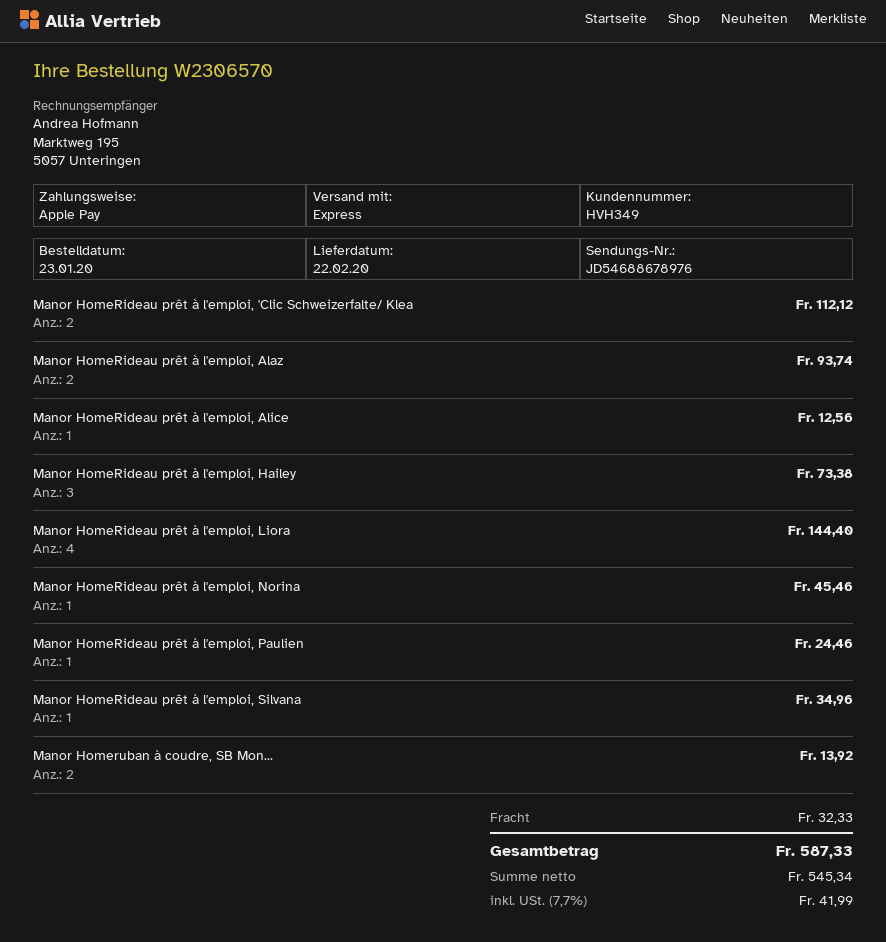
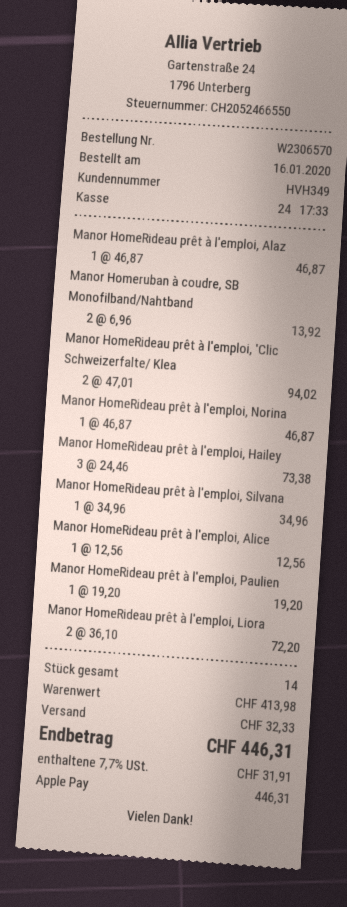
order date: 2020-01-23 -> 2020-01-16
Manor HomeRideau prêt à l'emploi, 'Clic Schweizerfalte/ Klea: 2 for 112.12 -> 2 for 94.02
Manor HomeRideau prêt à l'emploi, Alaz: 2 for 93.74 -> 1 for 46.87
Manor HomeRideau prêt à l'emploi, Liora: 4 for 144.40 -> 2 for 72.20
Manor HomeRideau prêt à l'emploi, Norina: 1 for 45.46 -> 1 for 46.87
Manor HomeRideau prêt à l'emploi, Paulien: 1 for 24.46 -> 1 for 19.20
tax: 7.7% = 41.99 -> 7.7% = 31.91
total: 587.33 -> 446.31

